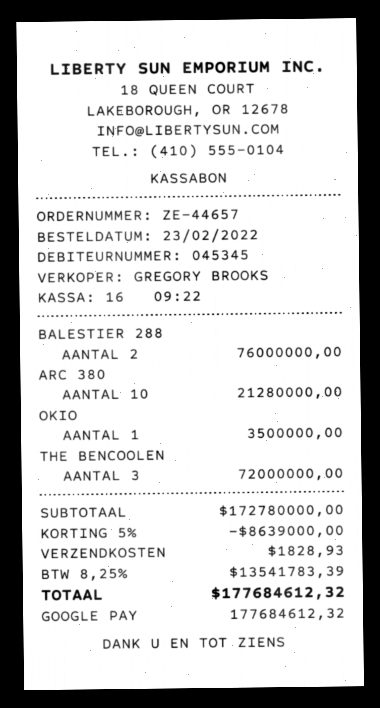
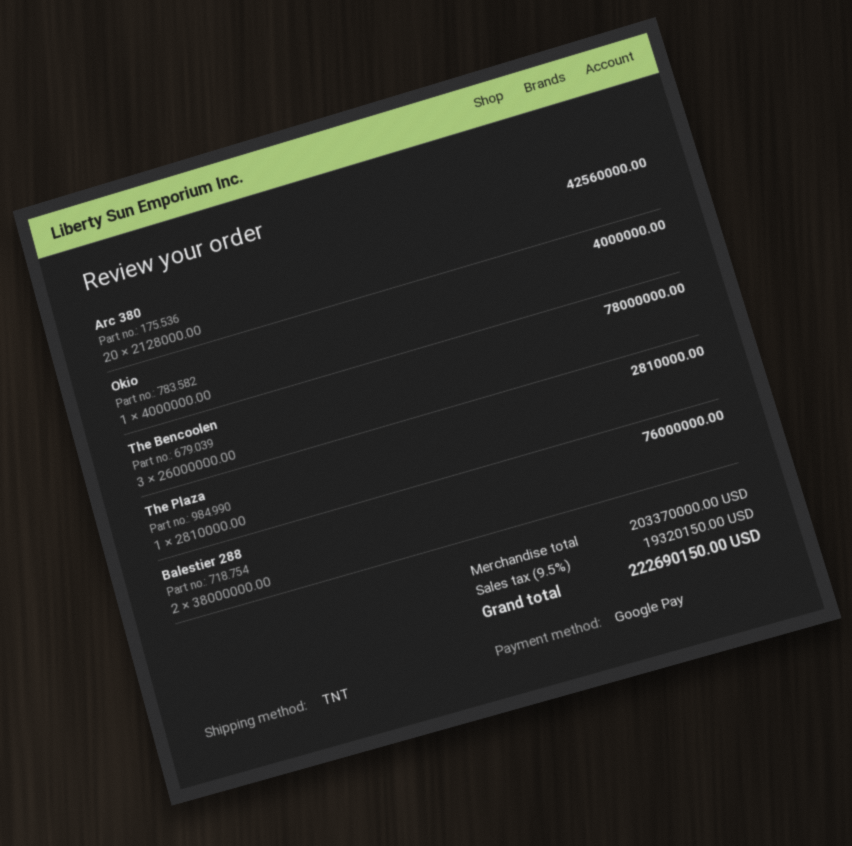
ARC 380: 10 for 21280000.00 -> 20 for 42560000.00
OKIO: 1 for 3500000.00 -> 1 for 4000000.00
THE BENCOOLEN: 3 for 72000000.00 -> 3 for 78000000.00
The Plaza: none -> 1 for 2810000.00
subtotal: 172780000.00 -> 203370000.00
discount: 5% = 8639000.00 -> none
shipping: 1828.93 -> none
tax: 8.25% = 13541783.39 -> 9.5% = 19320150.00
total: 177684612.32 -> 222690150.00

